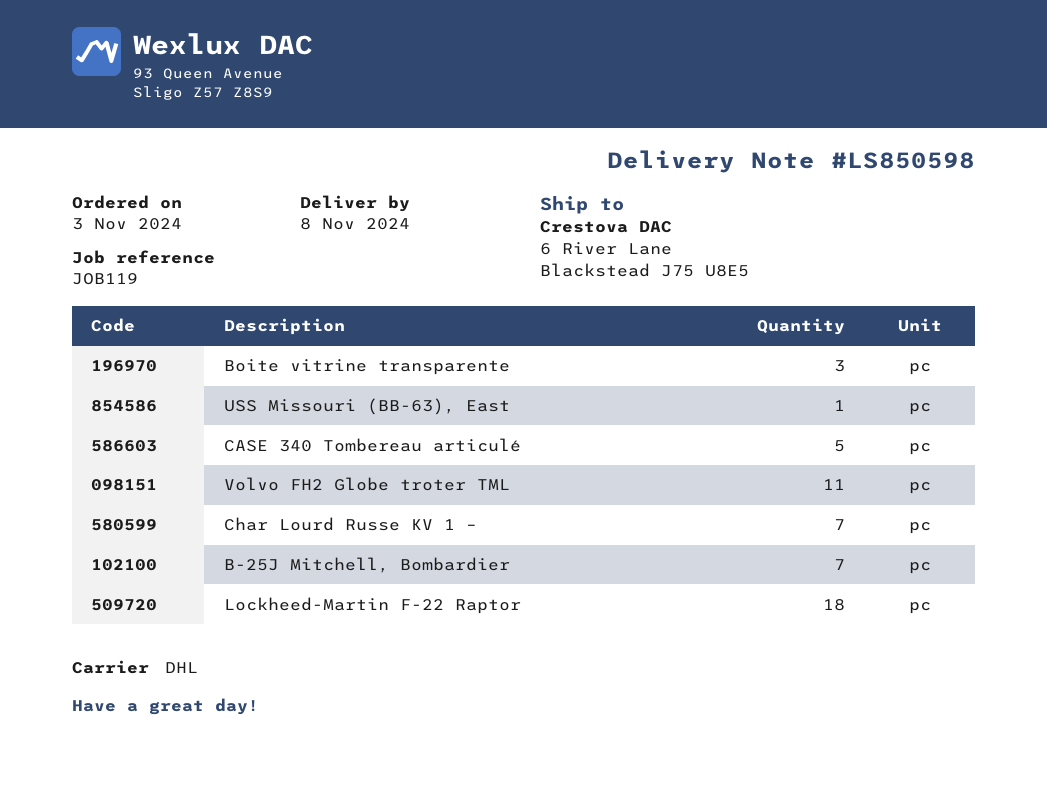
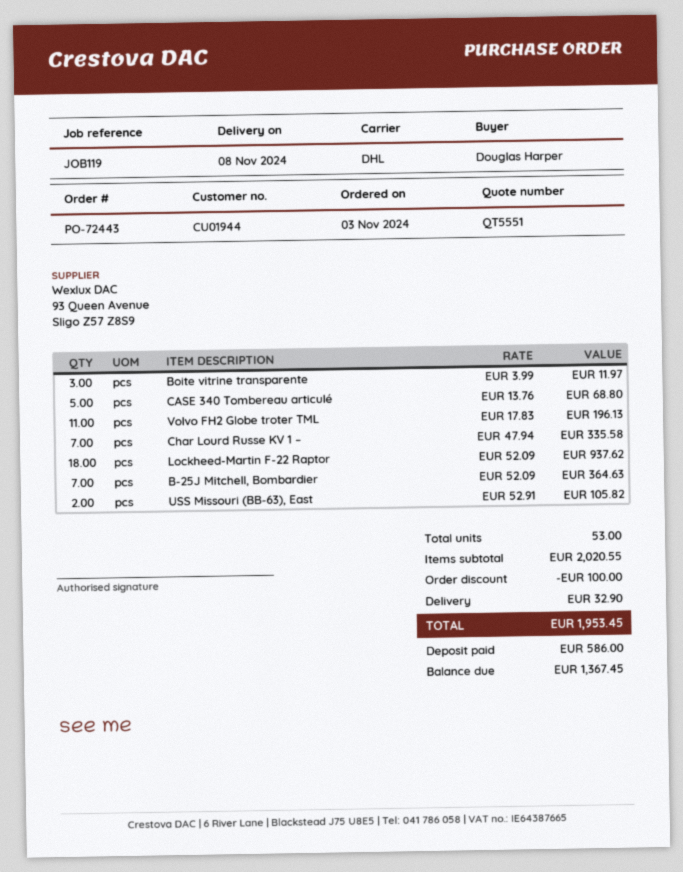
USS Missouri (BB-63), East: 1 -> 2

